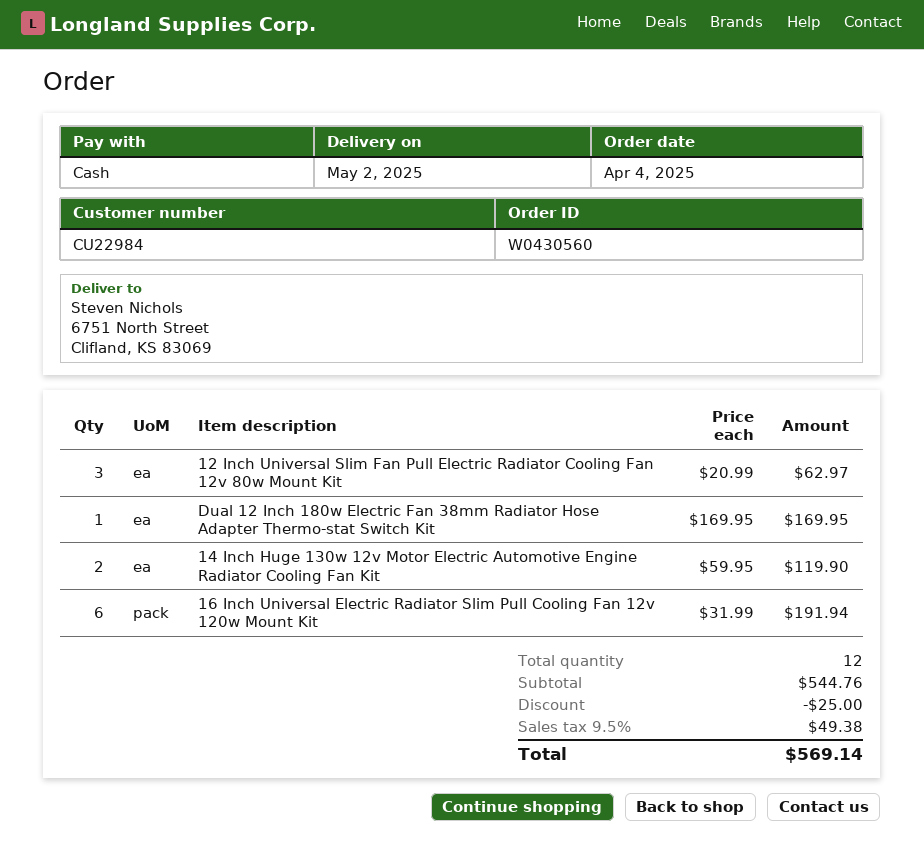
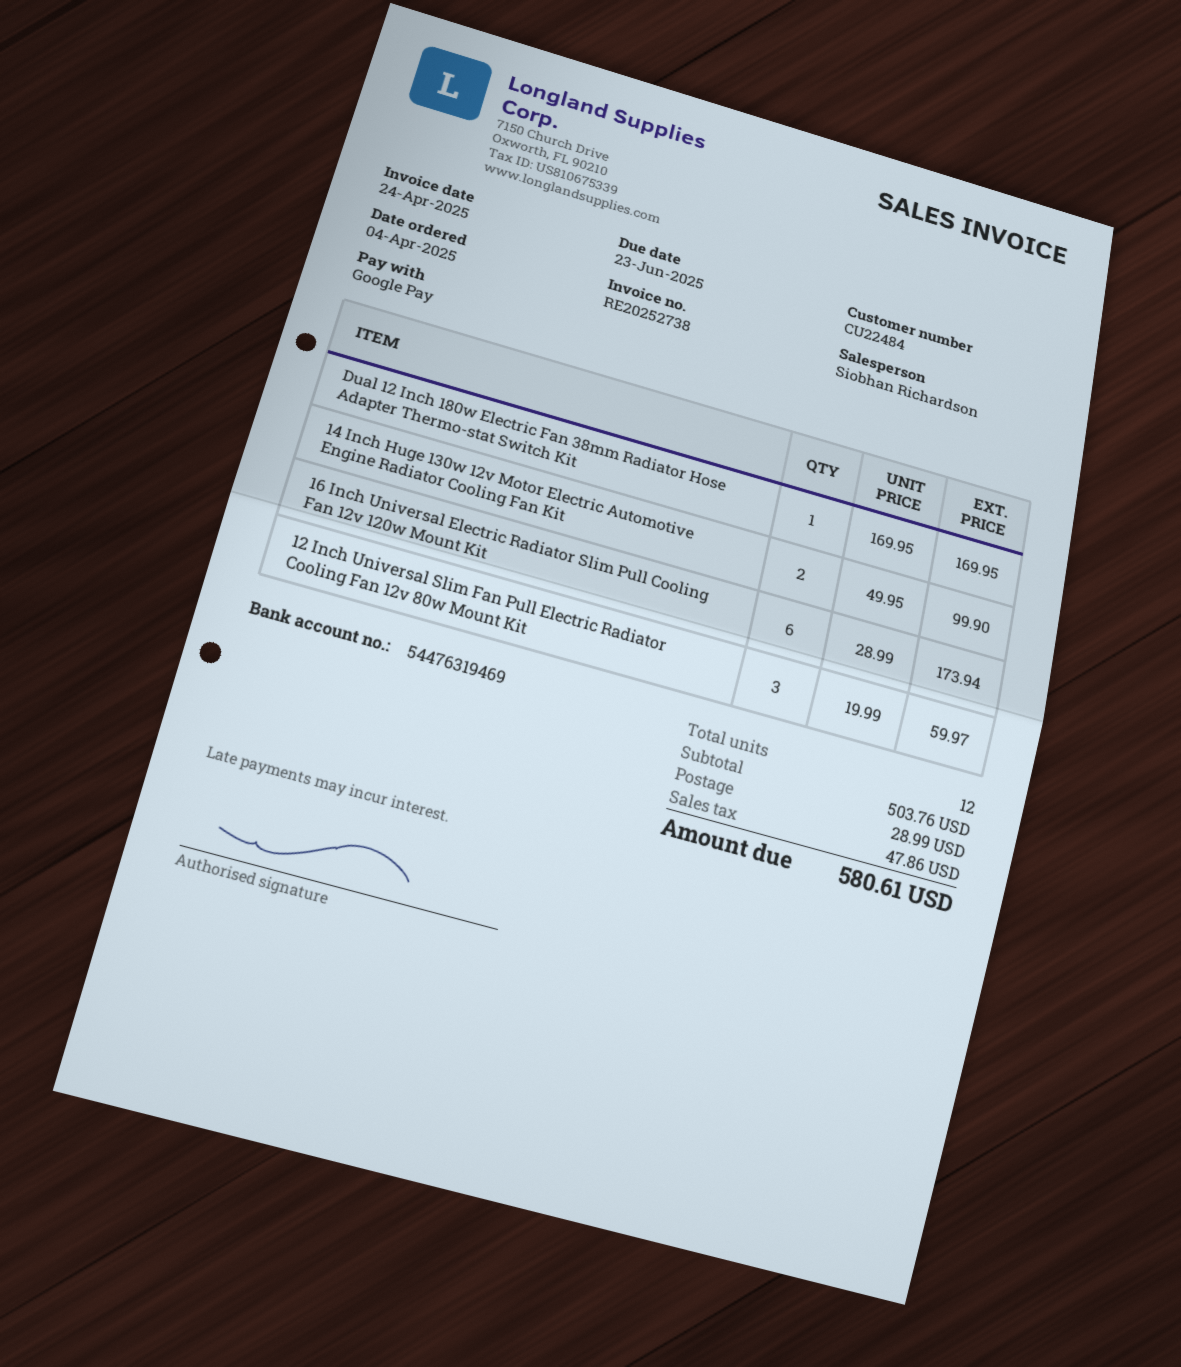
customer number: CU22984 -> CU22484
payment method: cash -> Google Pay
12 Inch Universal Slim Fan Pull Electric Radiator Cooling Fan 12v 80w Mount Kit: 3 x 20.99 = 62.97 -> 3 x 19.99 = 59.97
14 Inch Huge 130w 12v Motor Electric Automotive Engine Radiator Cooling Fan Kit: 2 x 59.95 = 119.90 -> 2 x 49.95 = 99.90
16 Inch Universal Electric Radiator Slim Pull Cooling Fan 12v 120w Mount Kit: 6 x 31.99 = 191.94 -> 6 x 28.99 = 173.94
subtotal: 544.76 -> 503.76
discount: 25.00 -> none
shipping: none -> 28.99
tax: 49.38 -> 47.86
total: 569.14 -> 580.61

